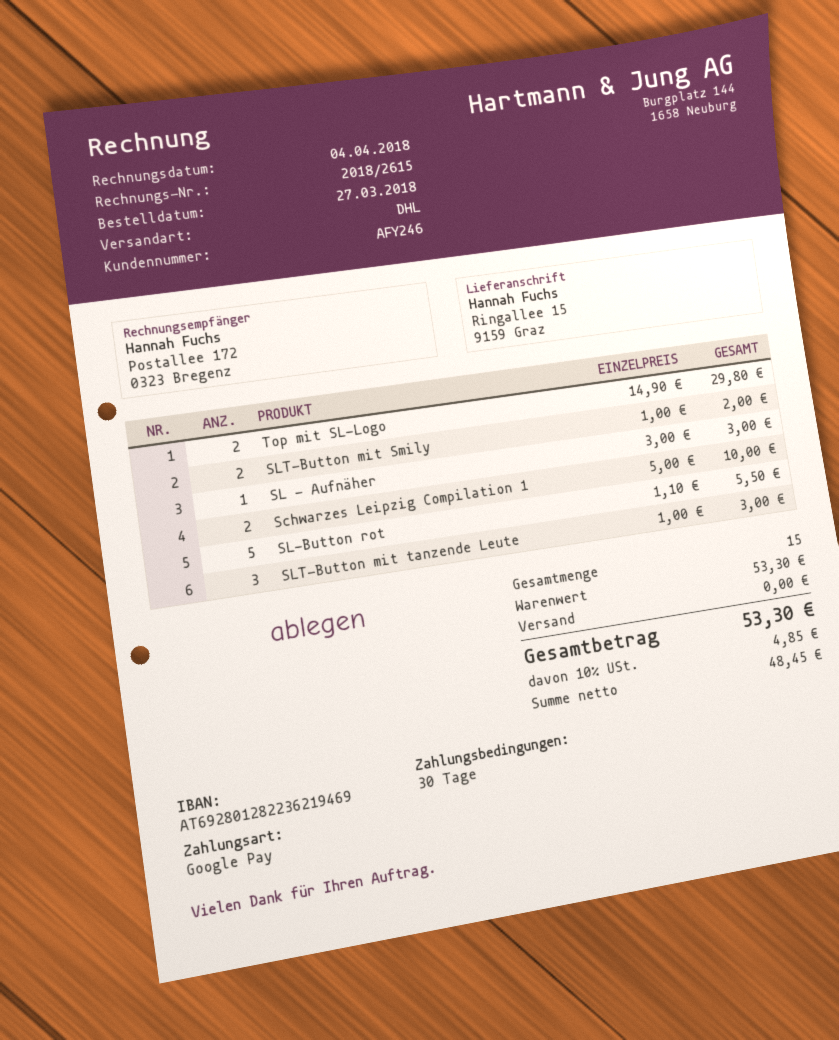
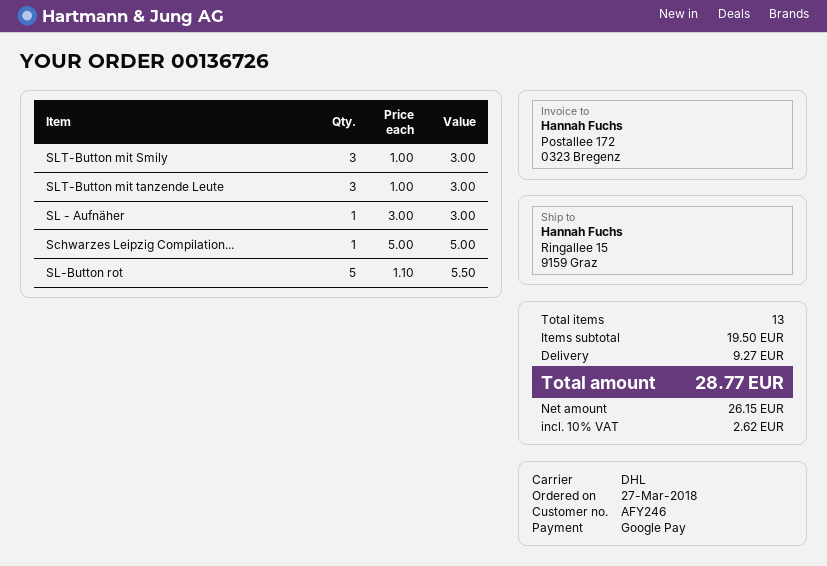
Top mit SL-Logo: 2 x 14.90 = 29.80 -> none
SLT-Button mit Smily: 2 x 1.00 = 2.00 -> 3 x 1.00 = 3.00
Schwarzes Leipzig Compilation 1: 2 x 5.00 = 10.00 -> 1 x 5.00 = 5.00
total quantity: 15 -> 13
subtotal: 53.30 -> 19.50
shipping: 0.00 -> 9.27
net: 48.45 -> 26.15
tax: 10% = 4.85 -> 10% = 2.62
total: 53.30 -> 28.77

